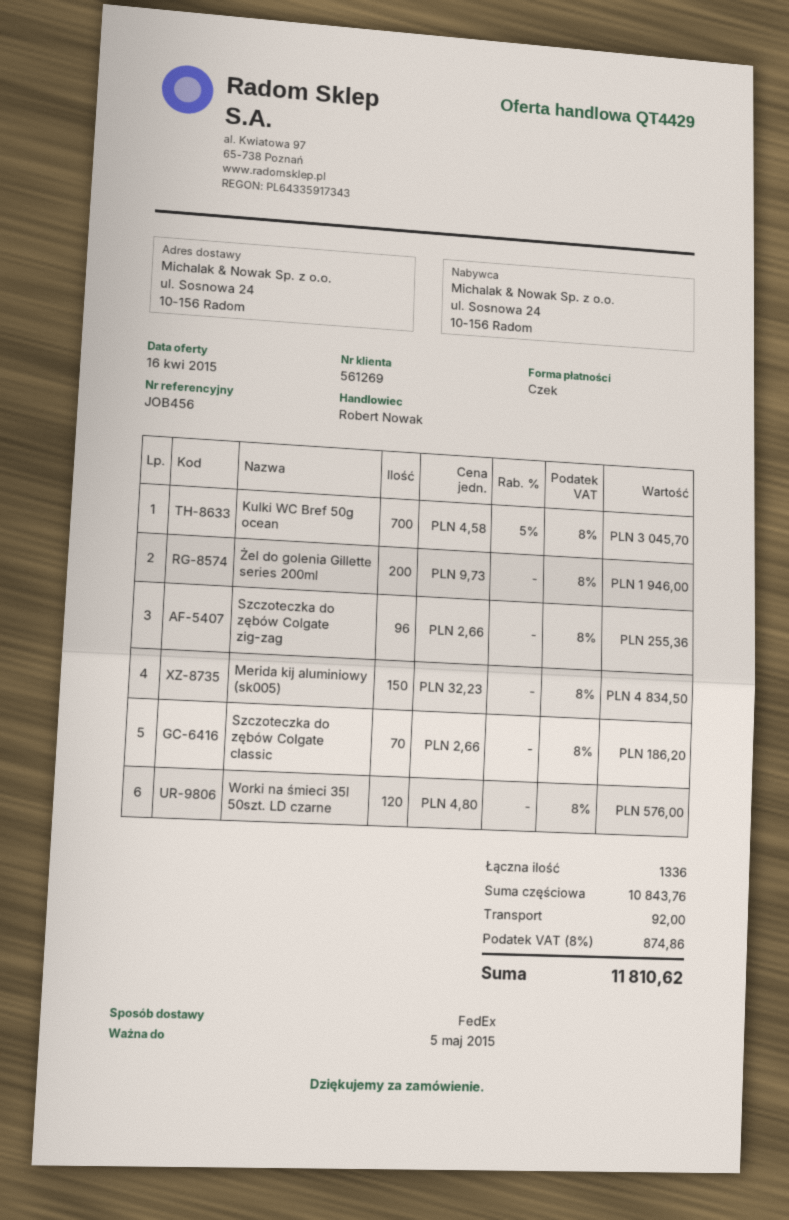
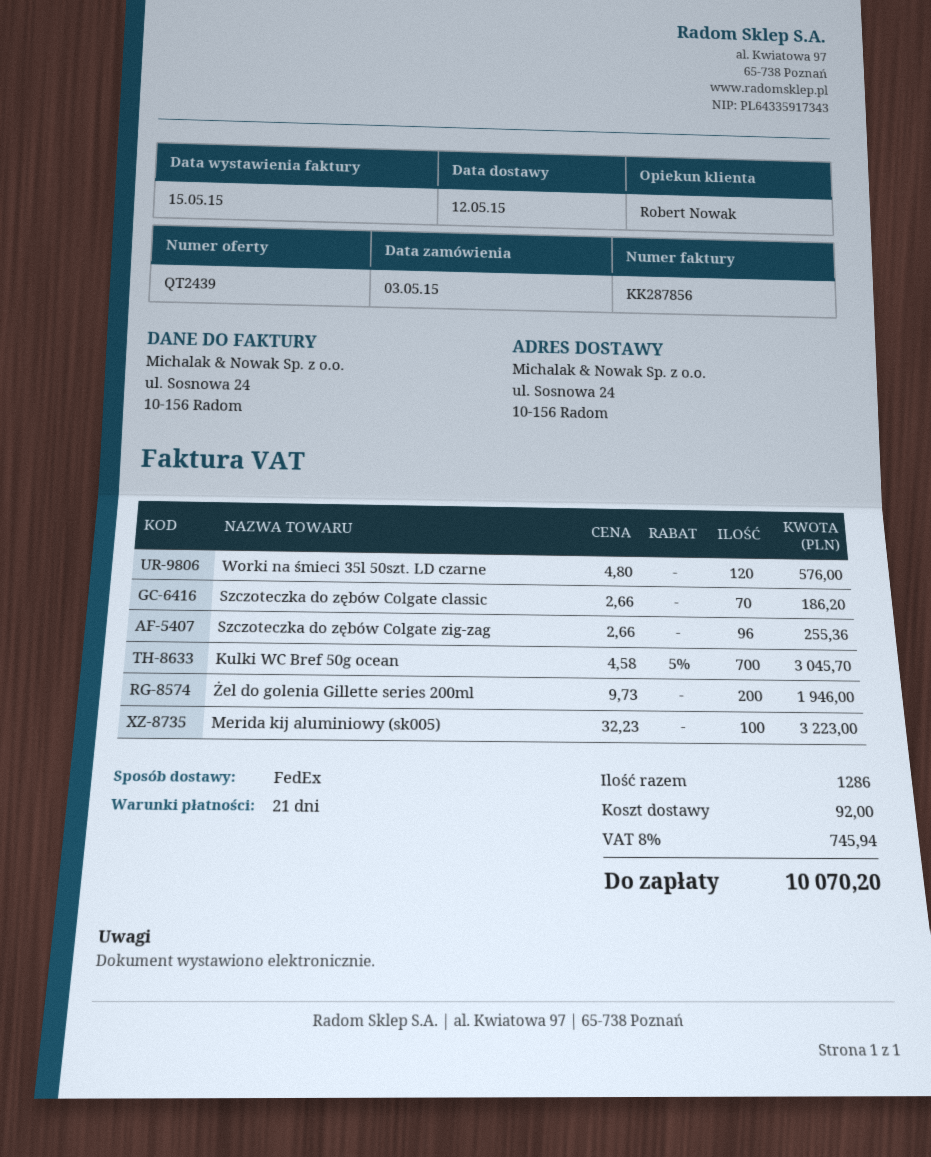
quote number: QT4429 -> QT2439
Merida kij aluminiowy (sk005): 150 x 32.23 = 4834.50 -> 100 x 32.23 = 3223.00
total quantity: 1336 -> 1286
tax: 8% = 874.86 -> 8% = 745.94
total: 11810.62 -> 10070.20

